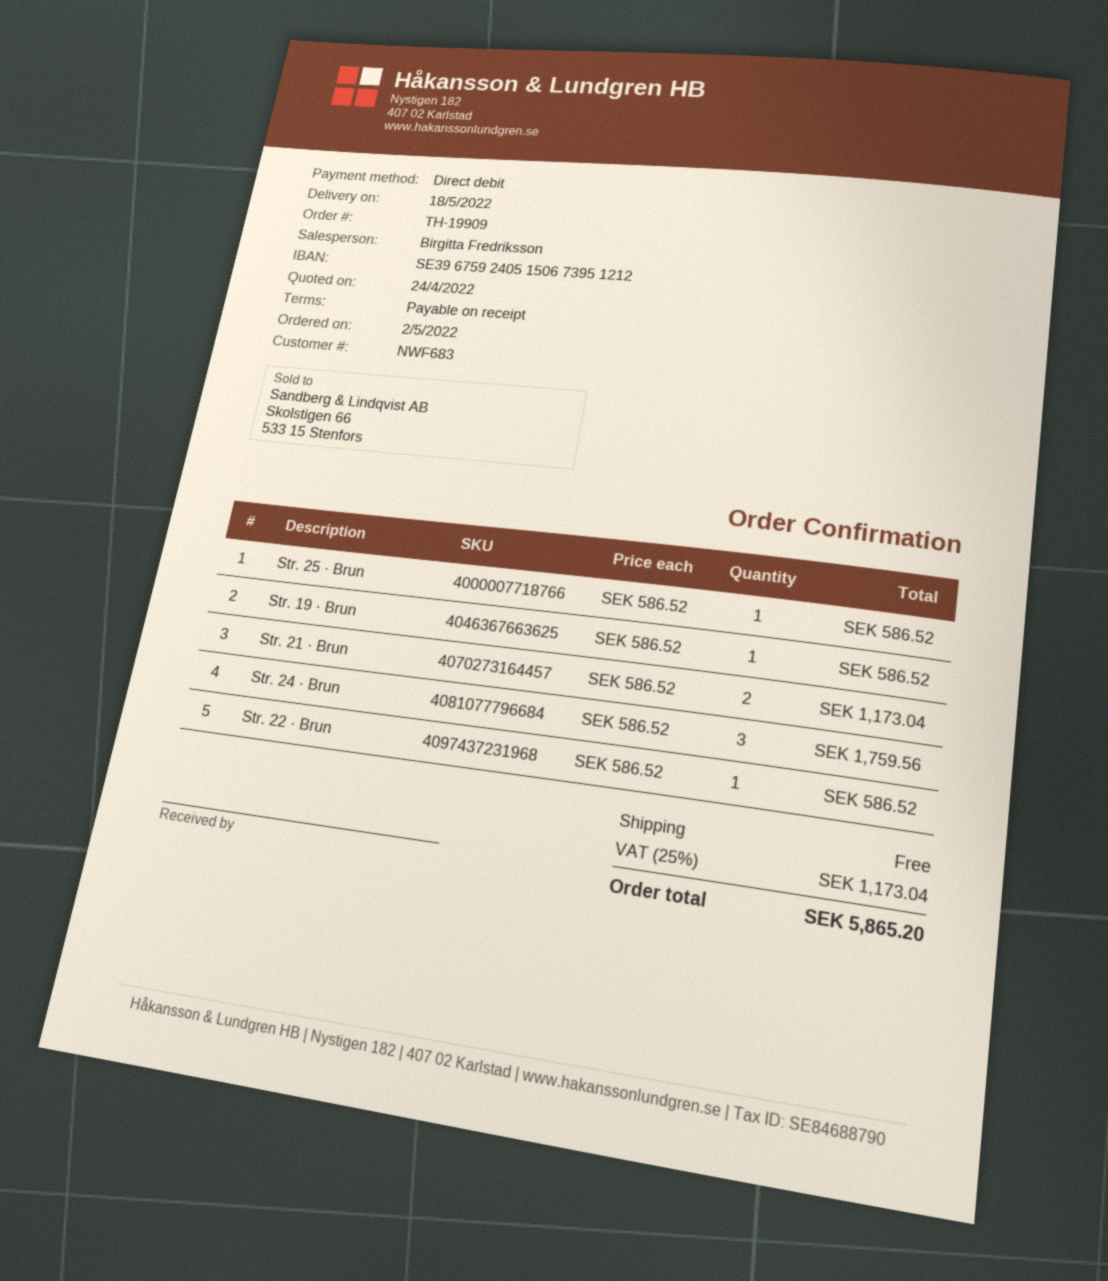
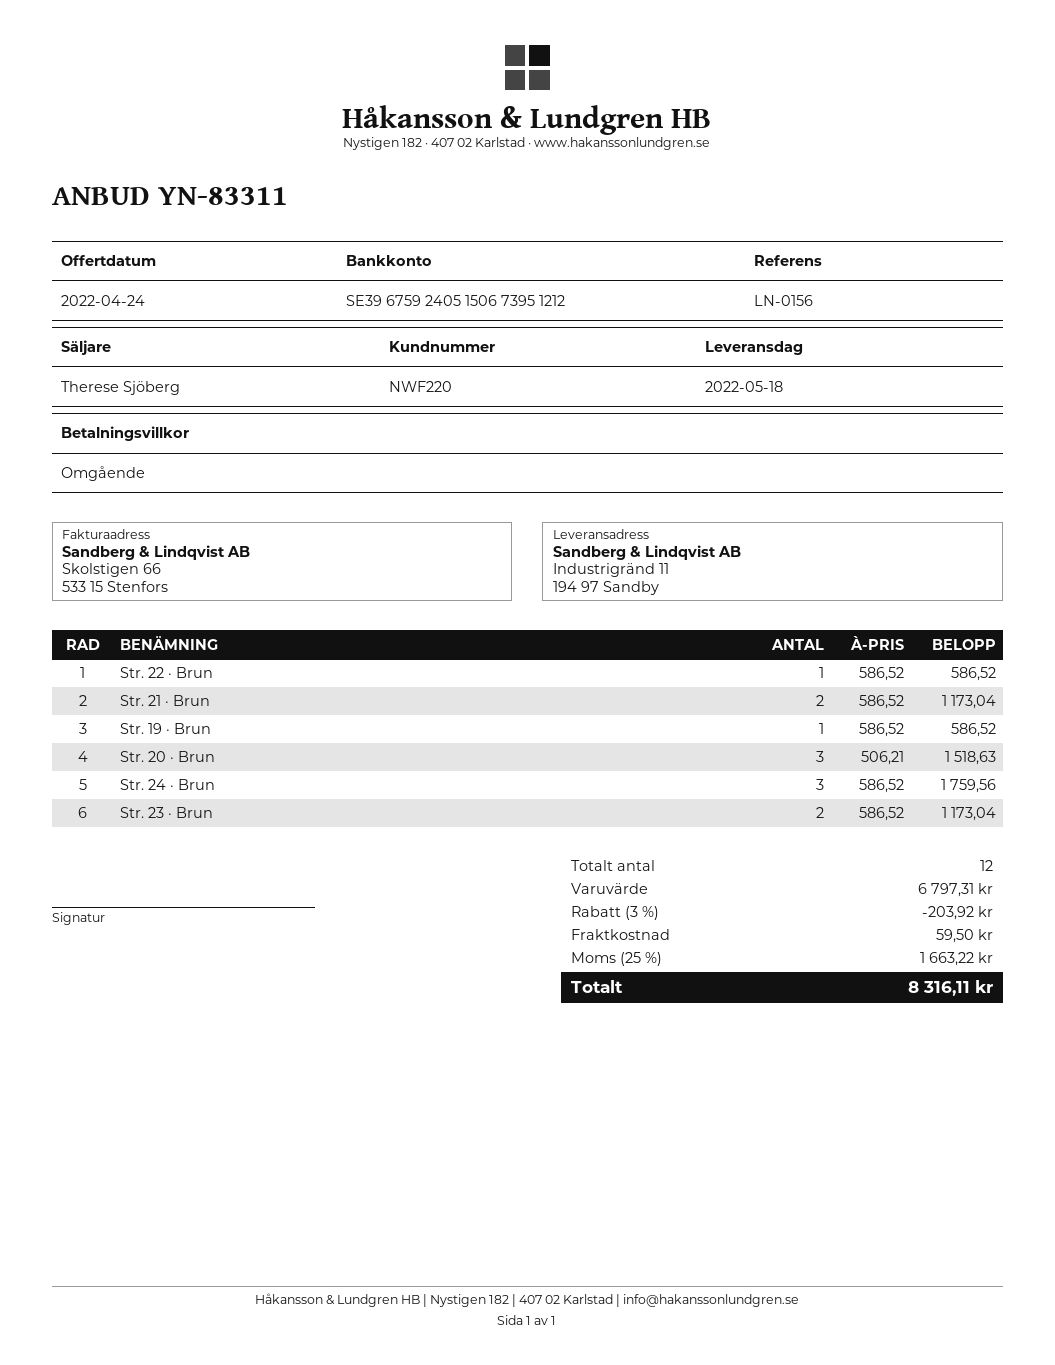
customer number: NWF683 -> NWF220
sales rep: Birgitta Fredriksson -> Therese Sjöberg
Str. 25 · Brun: 1 x 586.52 = 586.52 -> none
Str. 20 · Brun: none -> 3 x 506.21 = 1518.63
Str. 23 · Brun: none -> 2 x 586.52 = 1173.04
discount: none -> 3% = 203.92
shipping: 0.00 -> 59.50
tax: 25% = 1173.04 -> 25% = 1663.22
total: 5865.20 -> 8316.11

